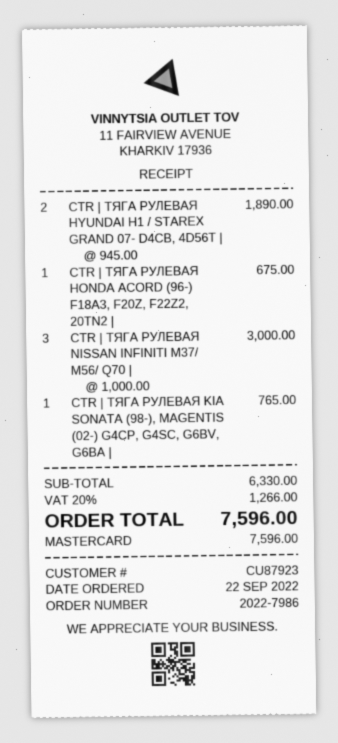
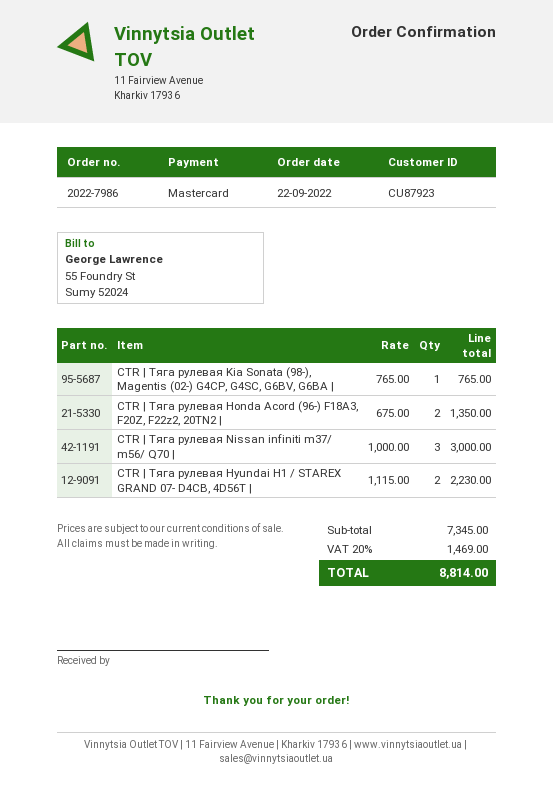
CTR | ТЯГА РУЛЕВАЯ HYUNDAI H1 / STAREX GRAND 07- D4CB, 4D56T |: 2 x 945.00 = 1890.00 -> 2 x 1115.00 = 2230.00
CTR | ТЯГА РУЛЕВАЯ HONDA ACORD (96-) F18A3, F20Z, F22Z2, 20TN2 |: 1 x 675.00 = 675.00 -> 2 x 675.00 = 1350.00
subtotal: 6330.00 -> 7345.00
tax: 20% = 1266.00 -> 20% = 1469.00
total: 7596.00 -> 8814.00

